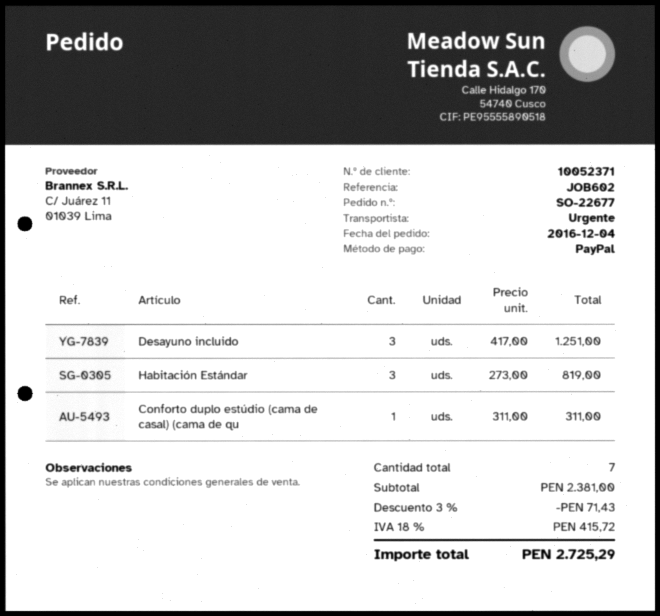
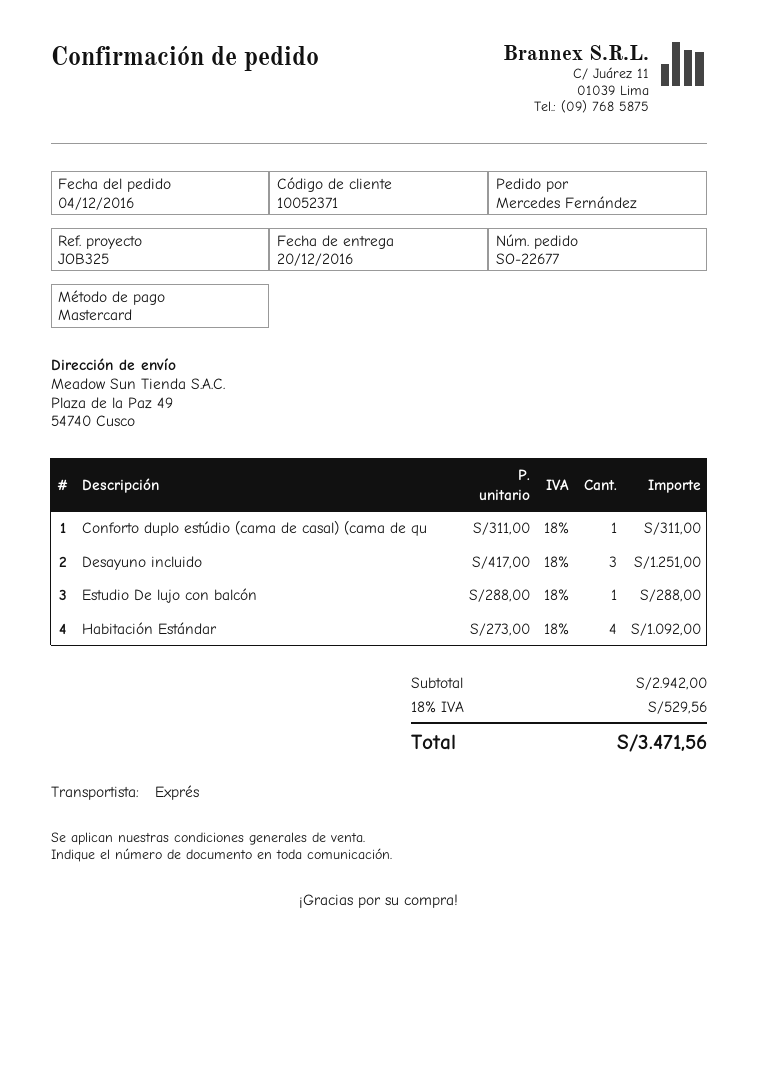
reference: JOB602 -> JOB325
payment method: PayPal -> Mastercard
Habitación Estándar: 3 x 273.00 = 819.00 -> 4 x 273.00 = 1092.00
Estudio De lujo con balcón: none -> 1 x 288.00 = 288.00
subtotal: 2381.00 -> 2942.00
discount: 3% = 71.43 -> none
tax: 18% = 415.72 -> 18% = 529.56
total: 2725.29 -> 3471.56

